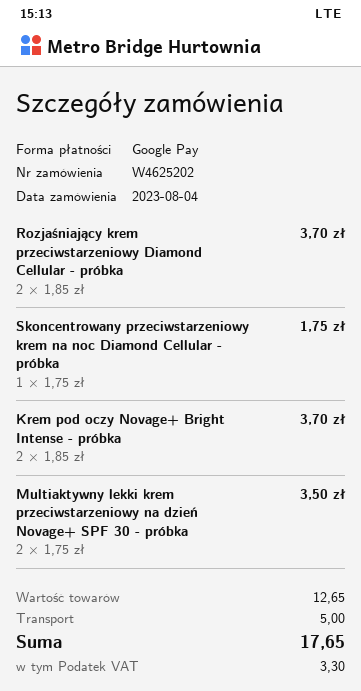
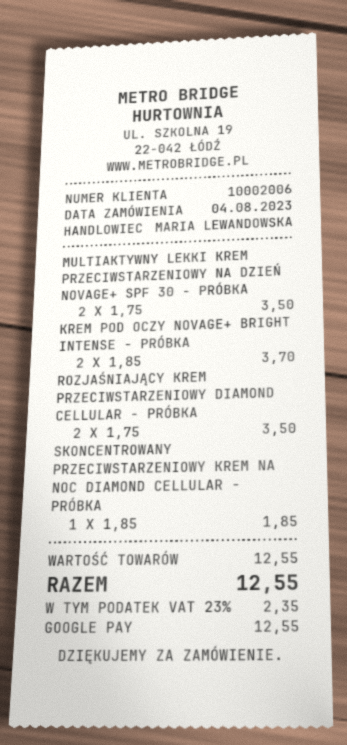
Rozjaśniający krem przeciwstarzeniowy Diamond Cellular - próbka: 2 x 1.85 = 3.70 -> 2 x 1.75 = 3.50
Skoncentrowany przeciwstarzeniowy krem na noc Diamond Cellular - próbka: 1 x 1.75 = 1.75 -> 1 x 1.85 = 1.85
subtotal: 12.65 -> 12.55
shipping: 5.00 -> none
tax: 3.30 -> 2.35
total: 17.65 -> 12.55

